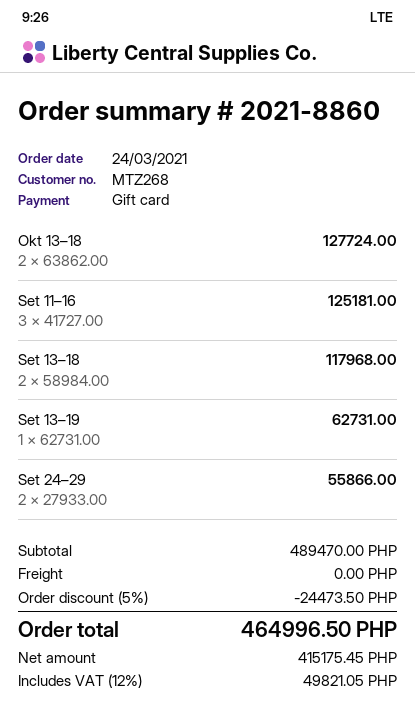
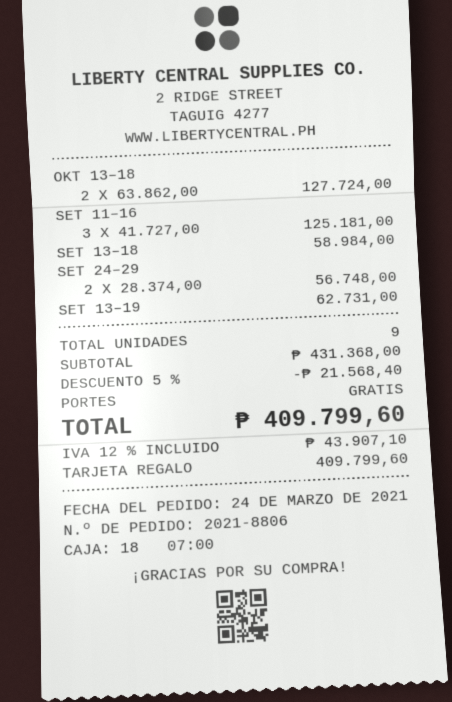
order number: 2021-8860 -> 2021-8806
Set 13–18: 2 x 58984.00 = 117968.00 -> 1 x 58984.00 = 58984.00
Set 24–29: 2 x 27933.00 = 55866.00 -> 2 x 28374.00 = 56748.00
subtotal: 489470.00 -> 431368.00
discount: 5% = 24473.50 -> 5% = 21568.40
tax: 12% = 49821.05 -> 12% = 43907.10
total: 464996.50 -> 409799.60

